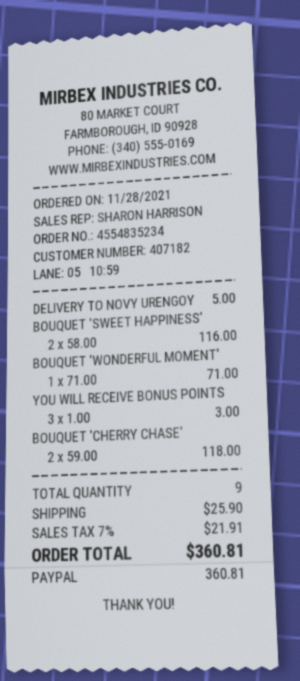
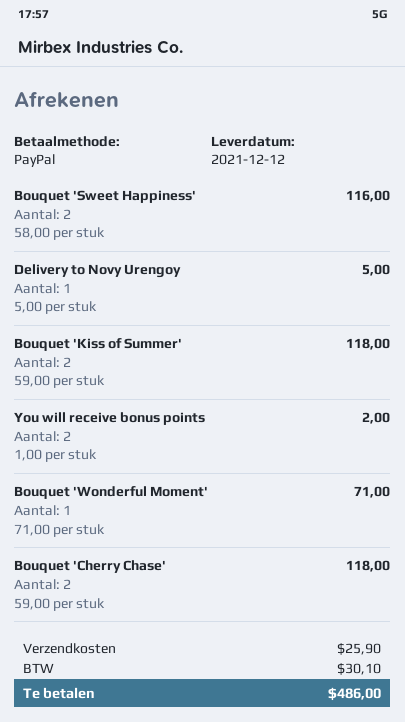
YOU WILL RECEIVE BONUS POINTS: 3 x 1.00 = 3.00 -> 2 x 1.00 = 2.00
Bouquet 'Kiss of Summer': none -> 2 x 59.00 = 118.00
tax: 21.91 -> 30.10
total: 360.81 -> 486.00

